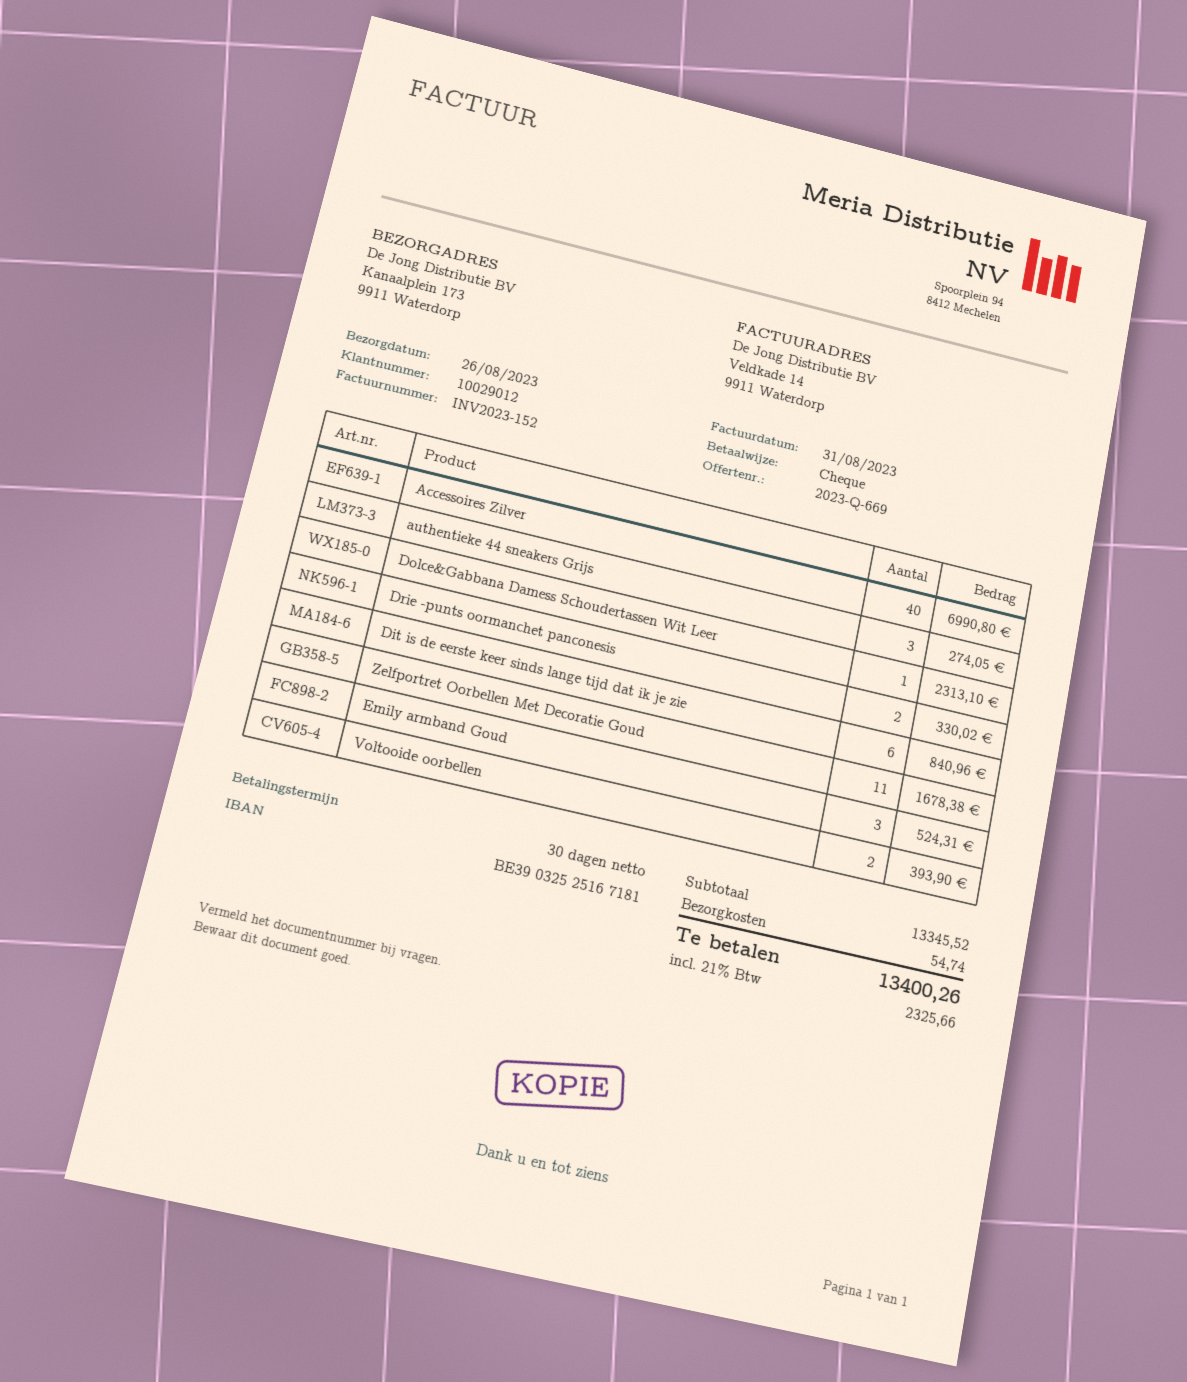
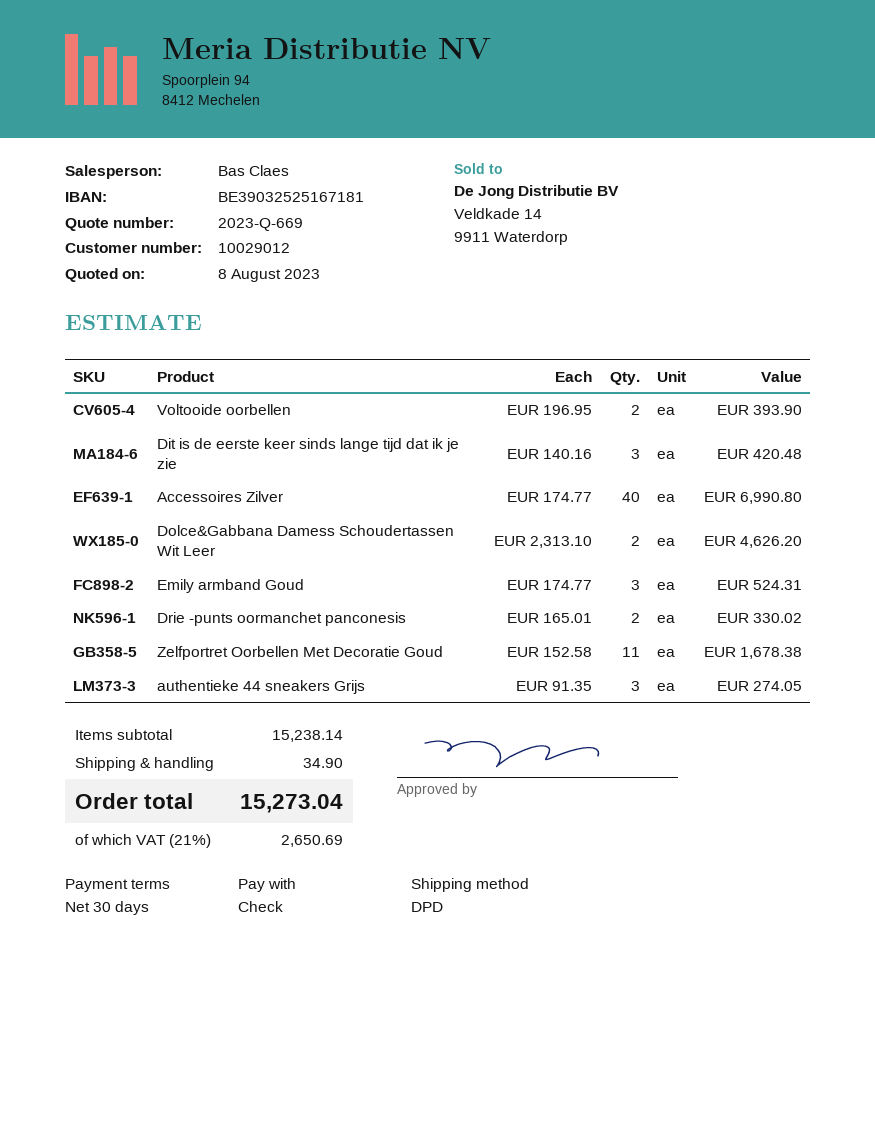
Dolce&Gabbana Damess Schoudertassen Wit Leer: 1 for 2313.10 -> 2 for 4626.20
Dit is de eerste keer sinds lange tijd dat ik je zie: 6 for 840.96 -> 3 for 420.48
subtotal: 13345.52 -> 15238.14
shipping: 54.74 -> 34.90
tax: 21% = 2325.66 -> 21% = 2650.69
total: 13400.26 -> 15273.04

